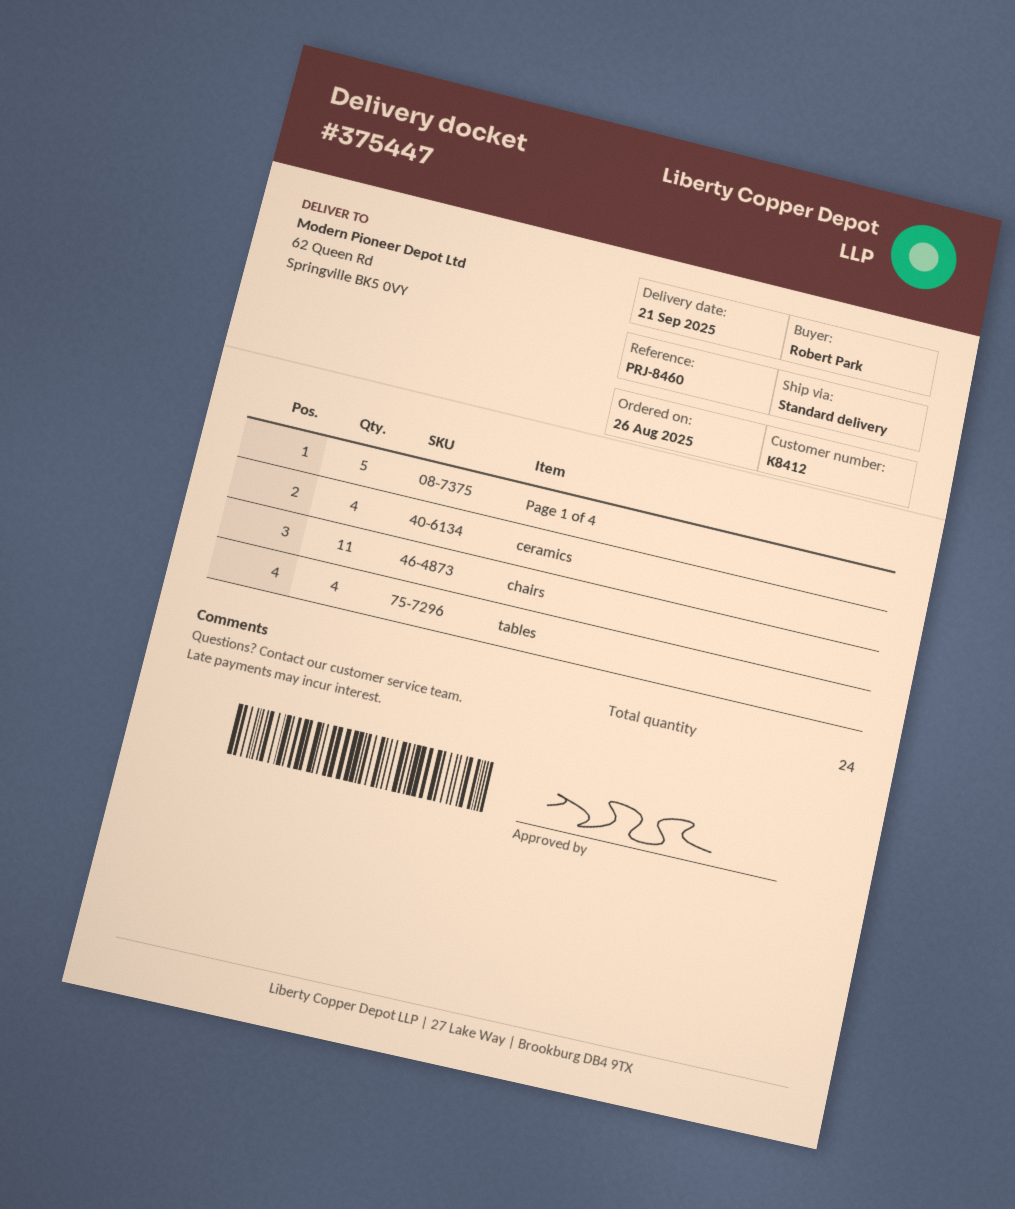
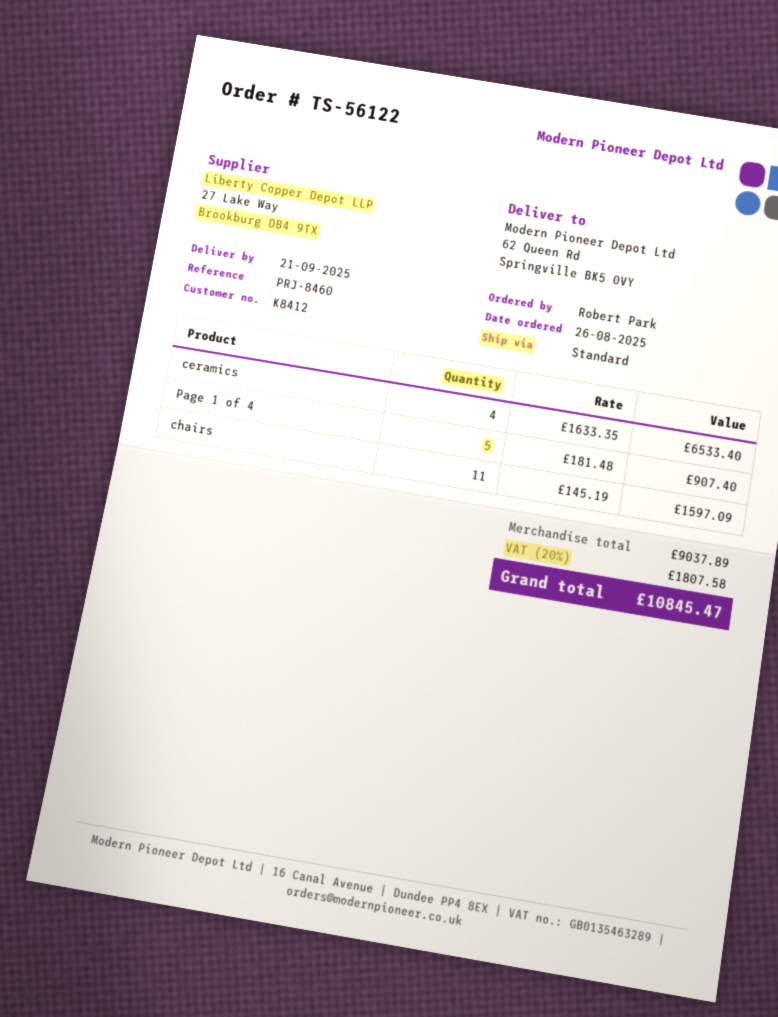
tables: 4 -> none

